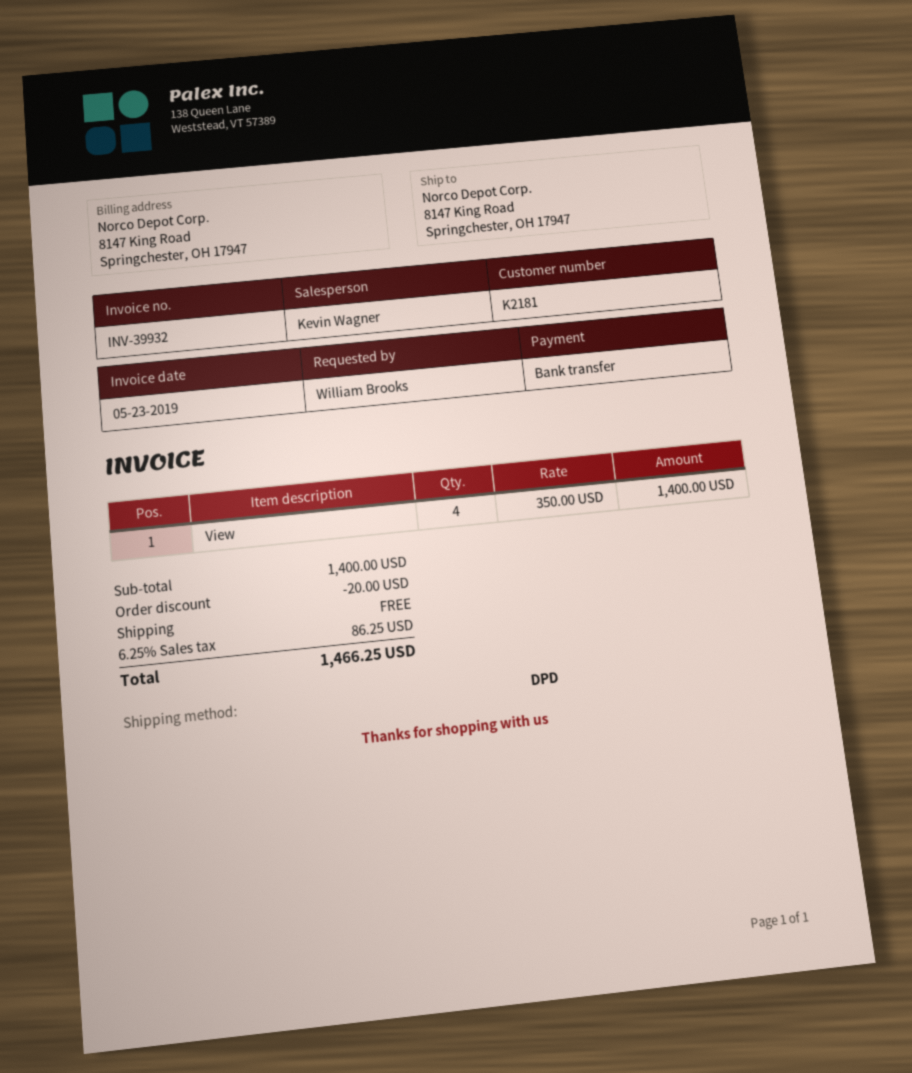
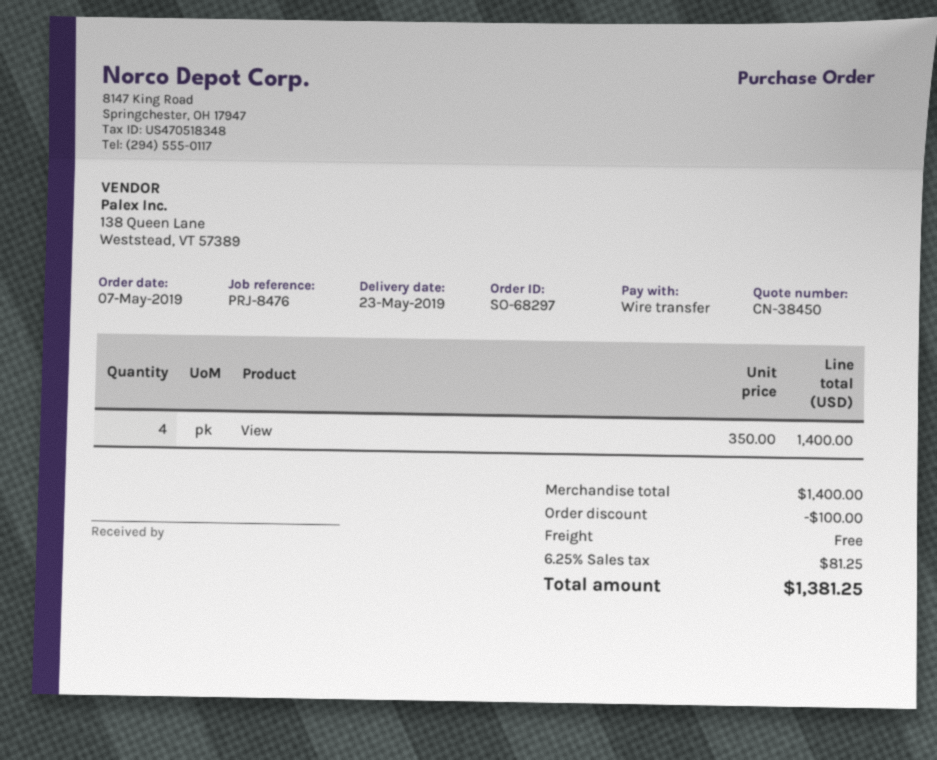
discount: 20.00 -> 100.00
tax: 6.25% = 86.25 -> 6.25% = 81.25
total: 1466.25 -> 1381.25

